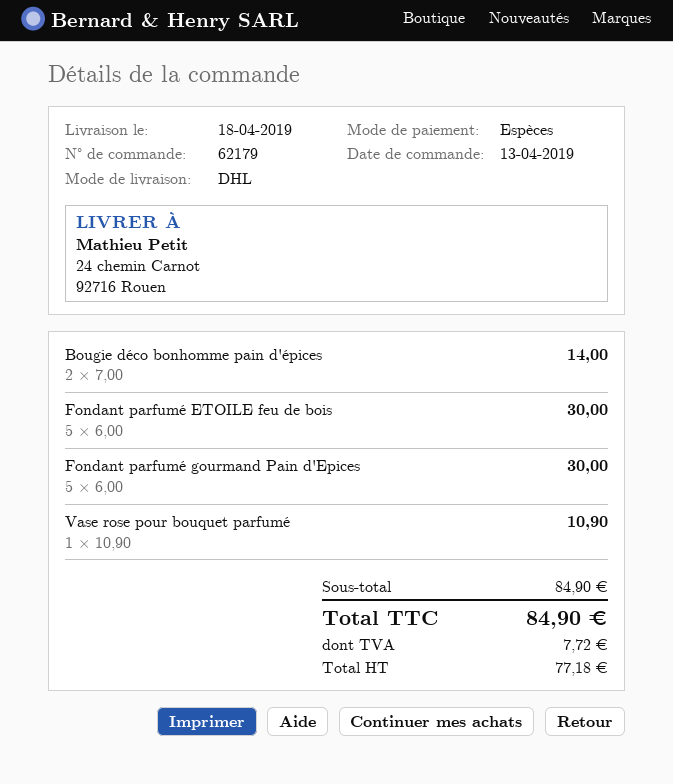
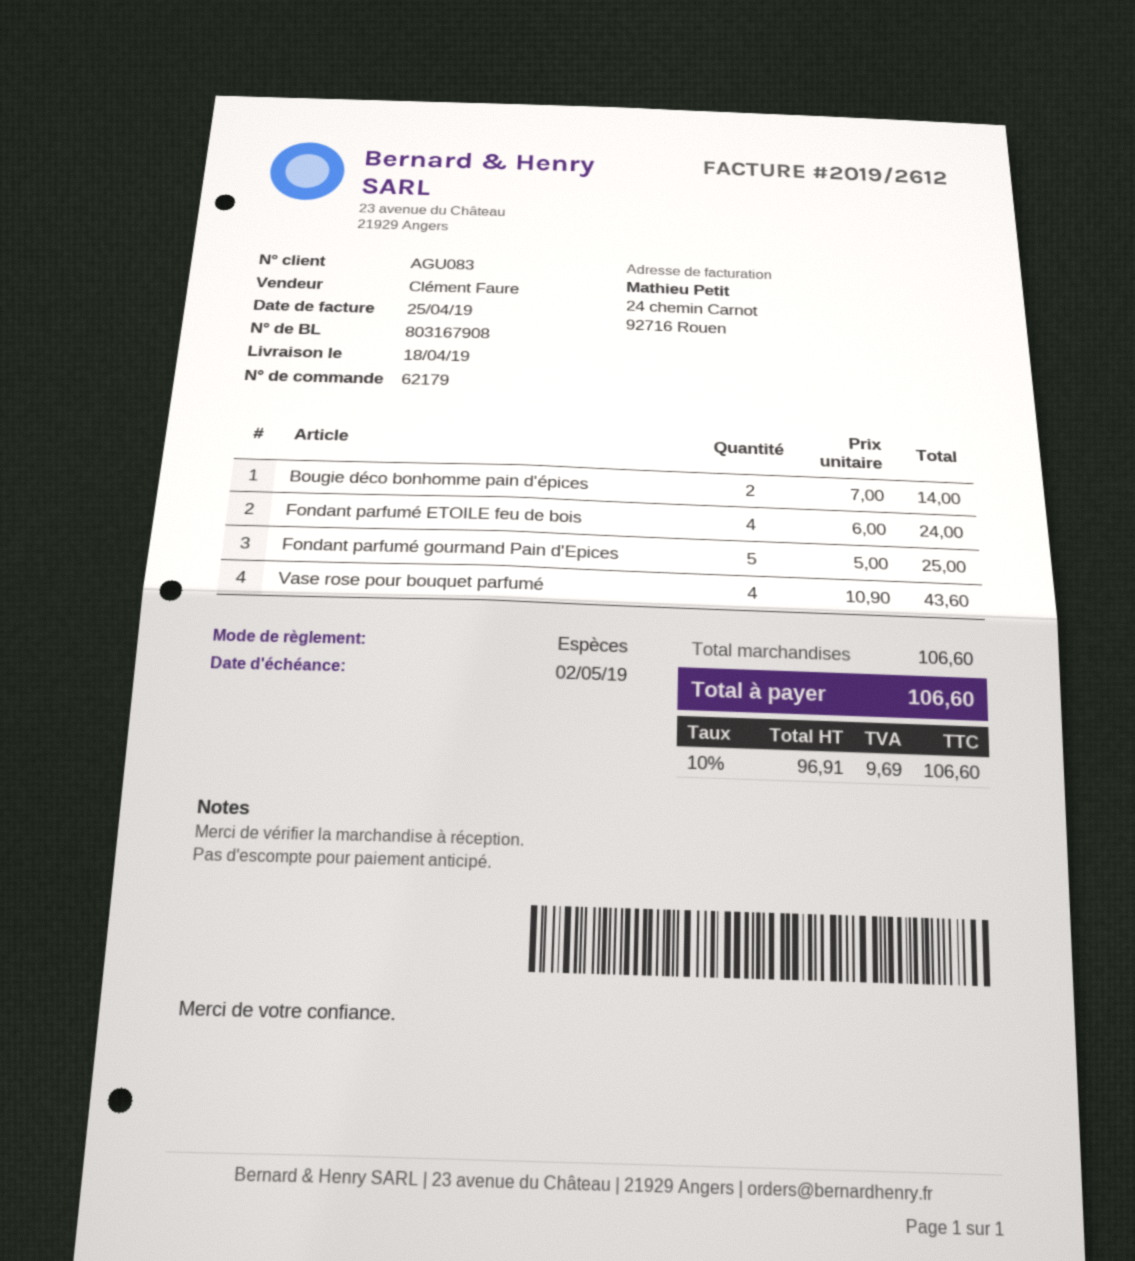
Fondant parfumé ETOILE feu de bois: 5 x 6.00 = 30.00 -> 4 x 6.00 = 24.00
Fondant parfumé gourmand Pain d'Epices: 5 x 6.00 = 30.00 -> 5 x 5.00 = 25.00
Vase rose pour bouquet parfumé: 1 x 10.90 = 10.90 -> 4 x 10.90 = 43.60
subtotal: 84.90 -> 106.60
net: 77.18 -> 96.91
tax: 7.72 -> 9.69
total: 84.90 -> 106.60

